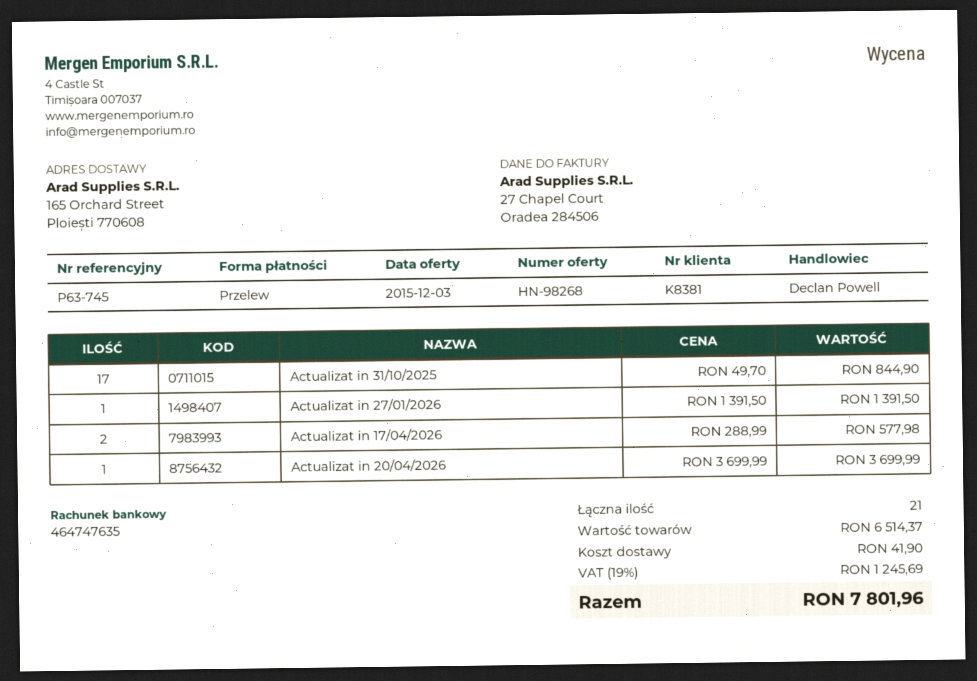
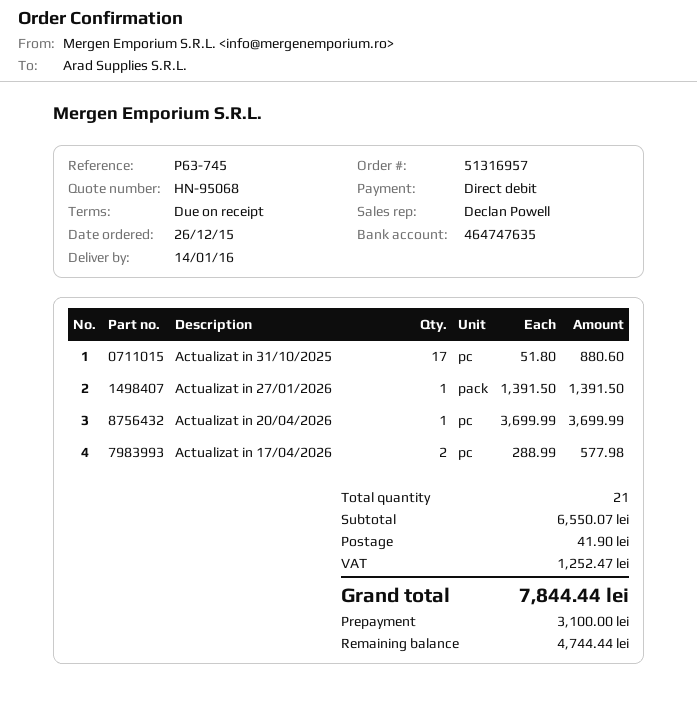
quote number: HN-98268 -> HN-95068
payment method: bank transfer -> direct debit
Actualizat in 31/10/2025: 17 x 49.70 = 844.90 -> 17 x 51.80 = 880.60
subtotal: 6514.37 -> 6550.07
tax: 1245.69 -> 1252.47
total: 7801.96 -> 7844.44

